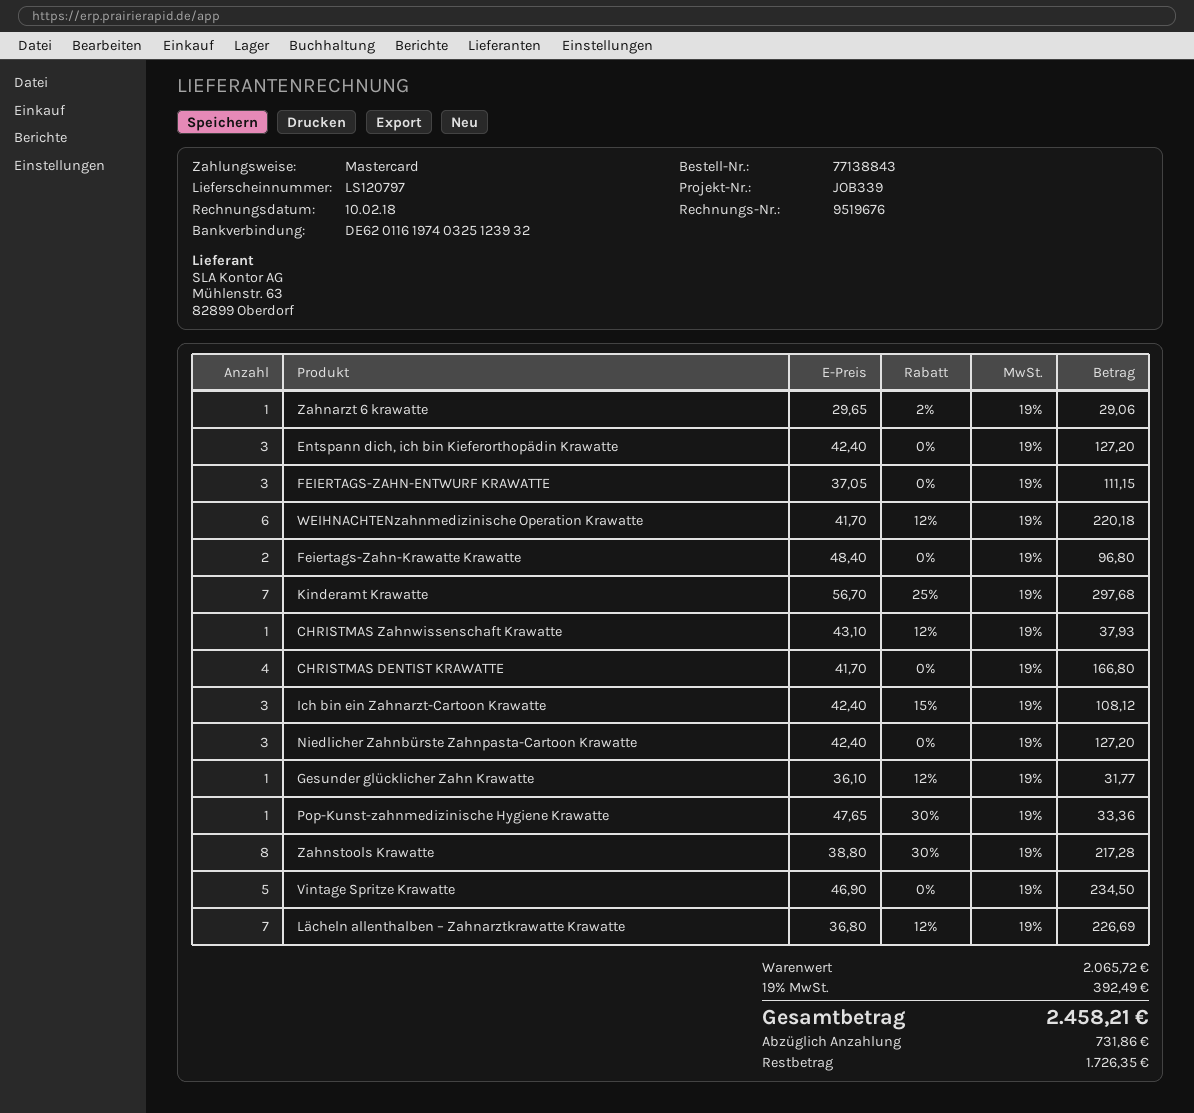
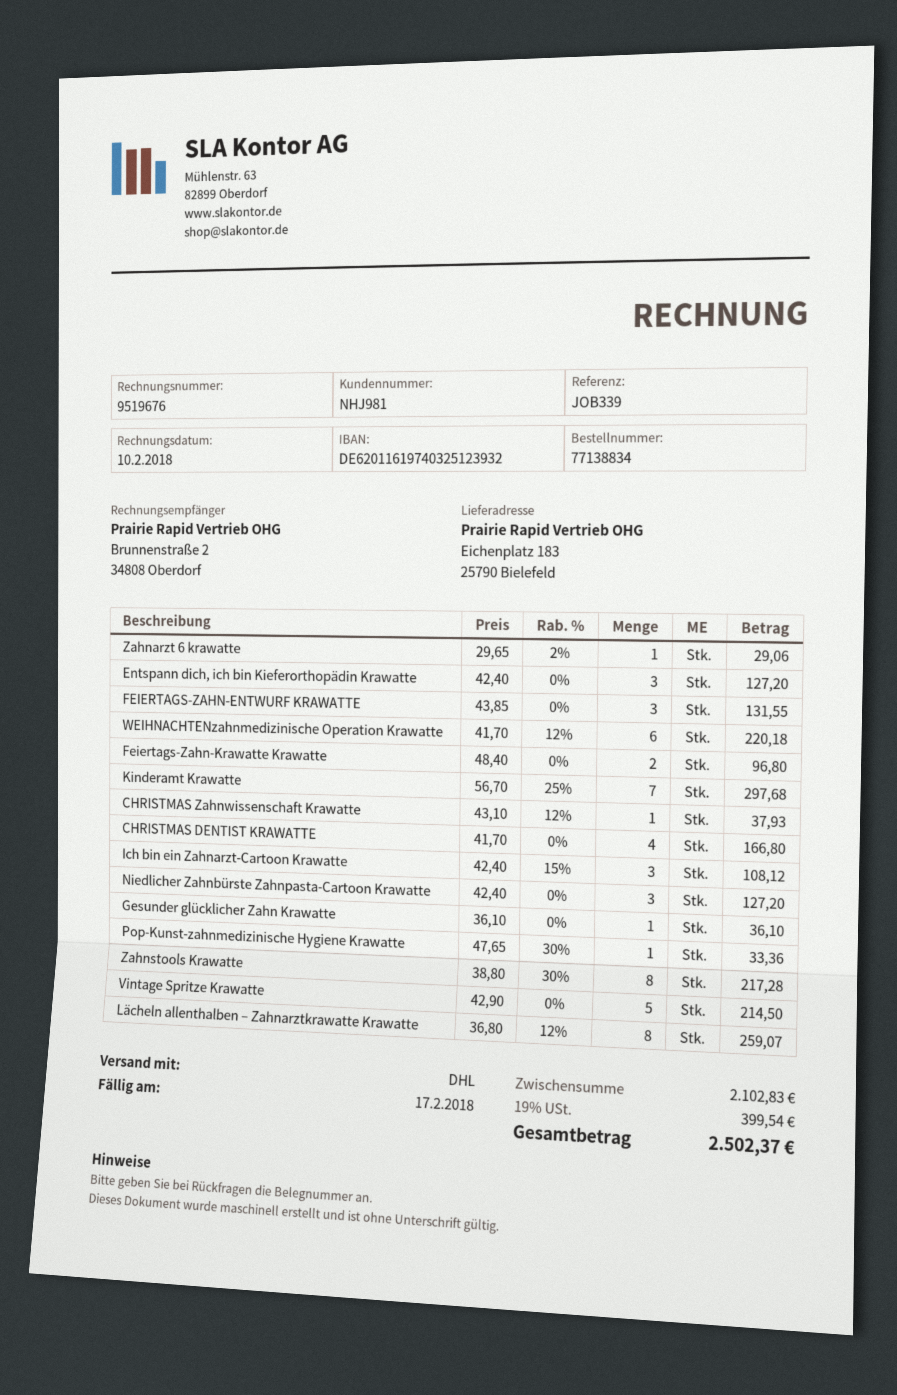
order number: 77138843 -> 77138834
FEIERTAGS-ZAHN-ENTWURF KRAWATTE: 3 x 37.05 = 111.15 -> 3 x 43.85 = 131.55
Gesunder glücklicher Zahn Krawatte: 1 x 36.10 - 12% = 31.77 -> 1 x 36.10 = 36.10
Vintage Spritze Krawatte: 5 x 46.90 = 234.50 -> 5 x 42.90 = 214.50
Lächeln allenthalben – Zahnarztkrawatte Krawatte: 7 x 36.80 - 12% = 226.69 -> 8 x 36.80 - 12% = 259.07
subtotal: 2065.72 -> 2102.83
tax: 19% = 392.49 -> 19% = 399.54
total: 2458.21 -> 2502.37

